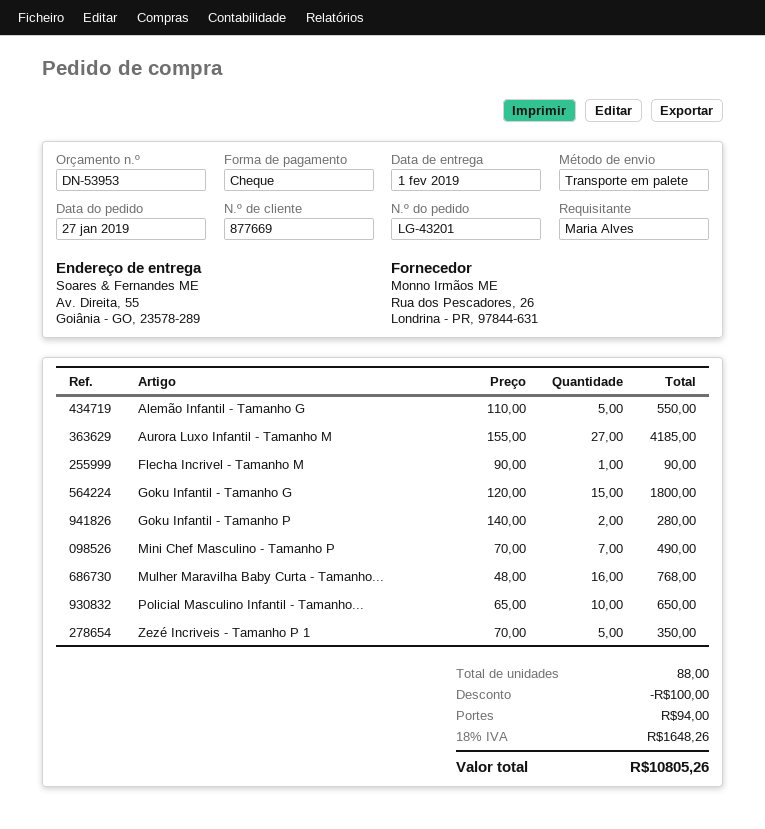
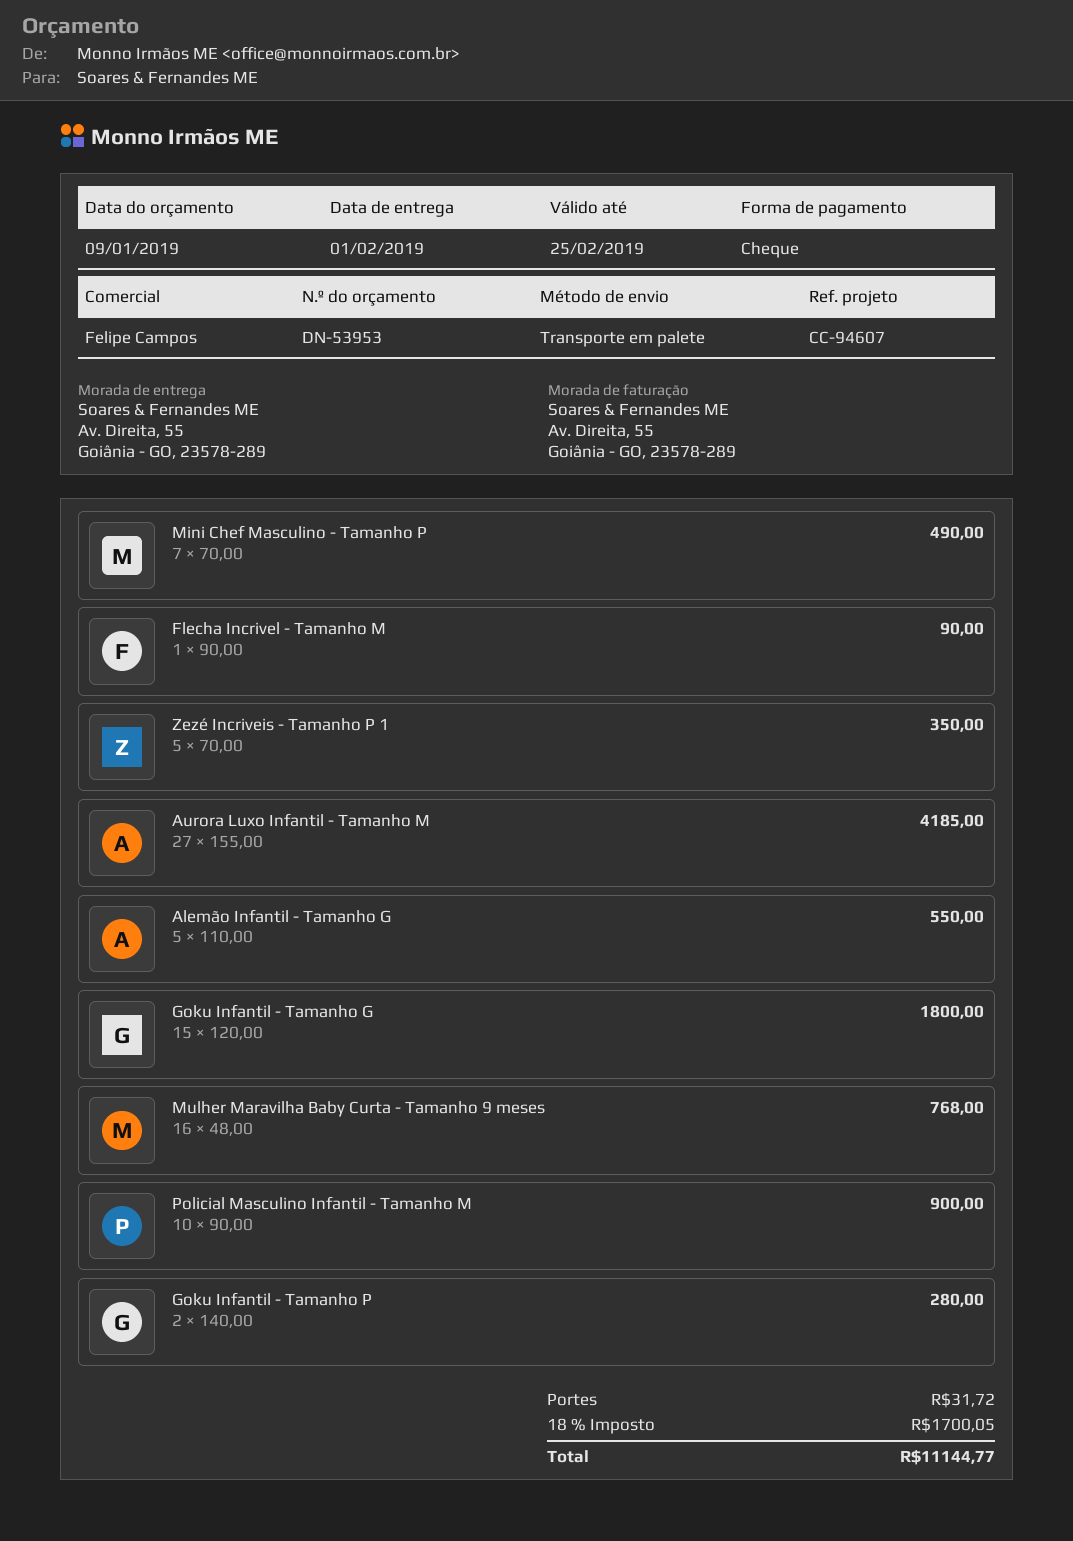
Policial Masculino Infantil - Tamanho...: 10 x 65.00 = 650.00 -> 10 x 90.00 = 900.00
discount: 100.00 -> none
shipping: 94.00 -> 31.72
tax: 18% = 1648.26 -> 18% = 1700.05
total: 10805.26 -> 11144.77

